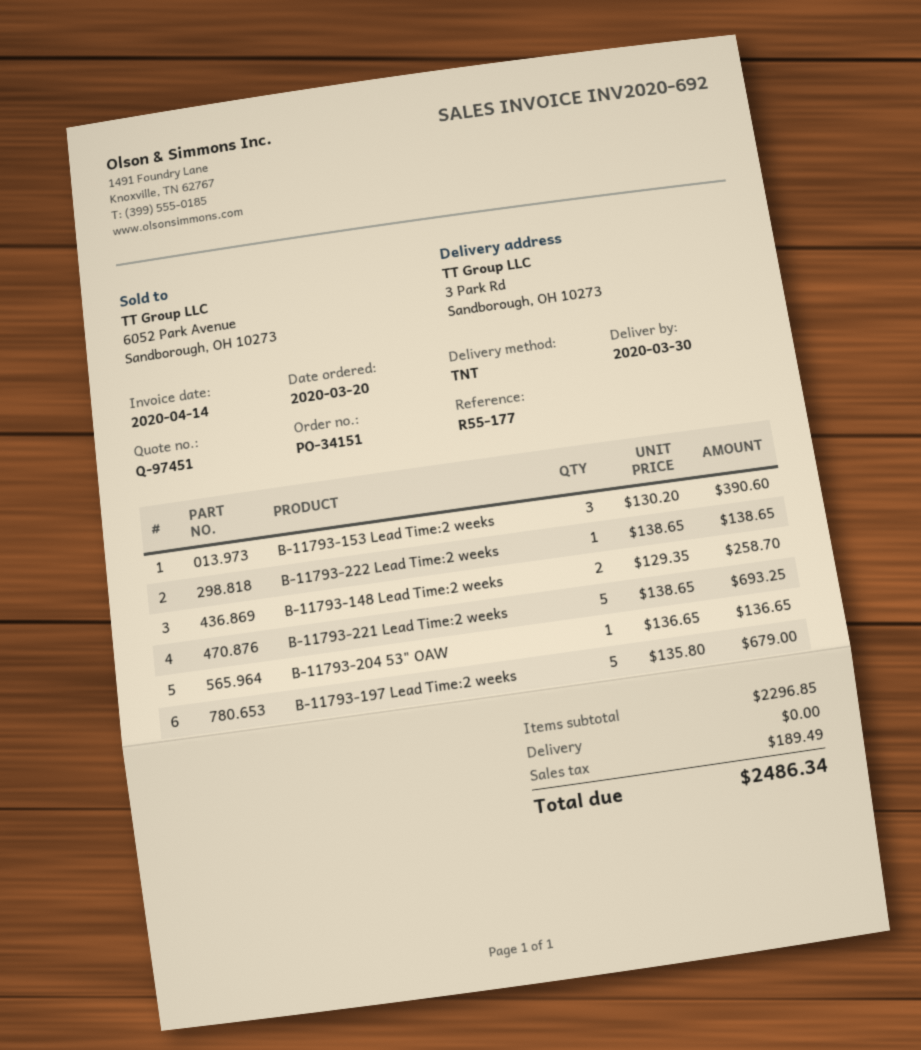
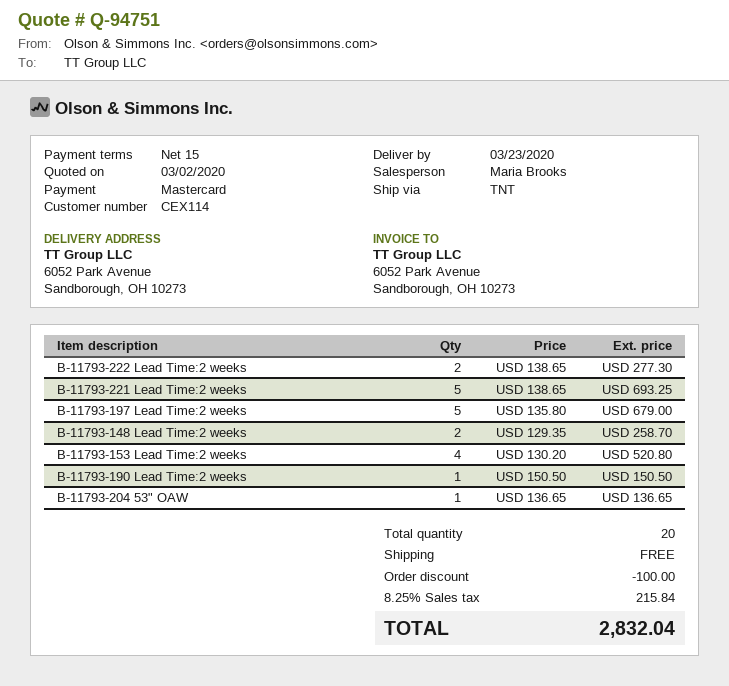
quote number: Q-97451 -> Q-94751
delivery date: 2020-03-30 -> 2020-03-23
ship to: 3 Park Rd, Sandborough, OH 10273 -> 6052 Park Avenue, Sandborough, OH 10273
B-11793-153 Lead Time:2 weeks: 3 x 130.20 = 390.60 -> 4 x 130.20 = 520.80
B-11793-222 Lead Time:2 weeks: 1 x 138.65 = 138.65 -> 2 x 138.65 = 277.30
B-11793-190 Lead Time:2 weeks: none -> 1 x 150.50 = 150.50
discount: none -> 100.00
tax: 189.49 -> 215.84
total: 2486.34 -> 2832.04

